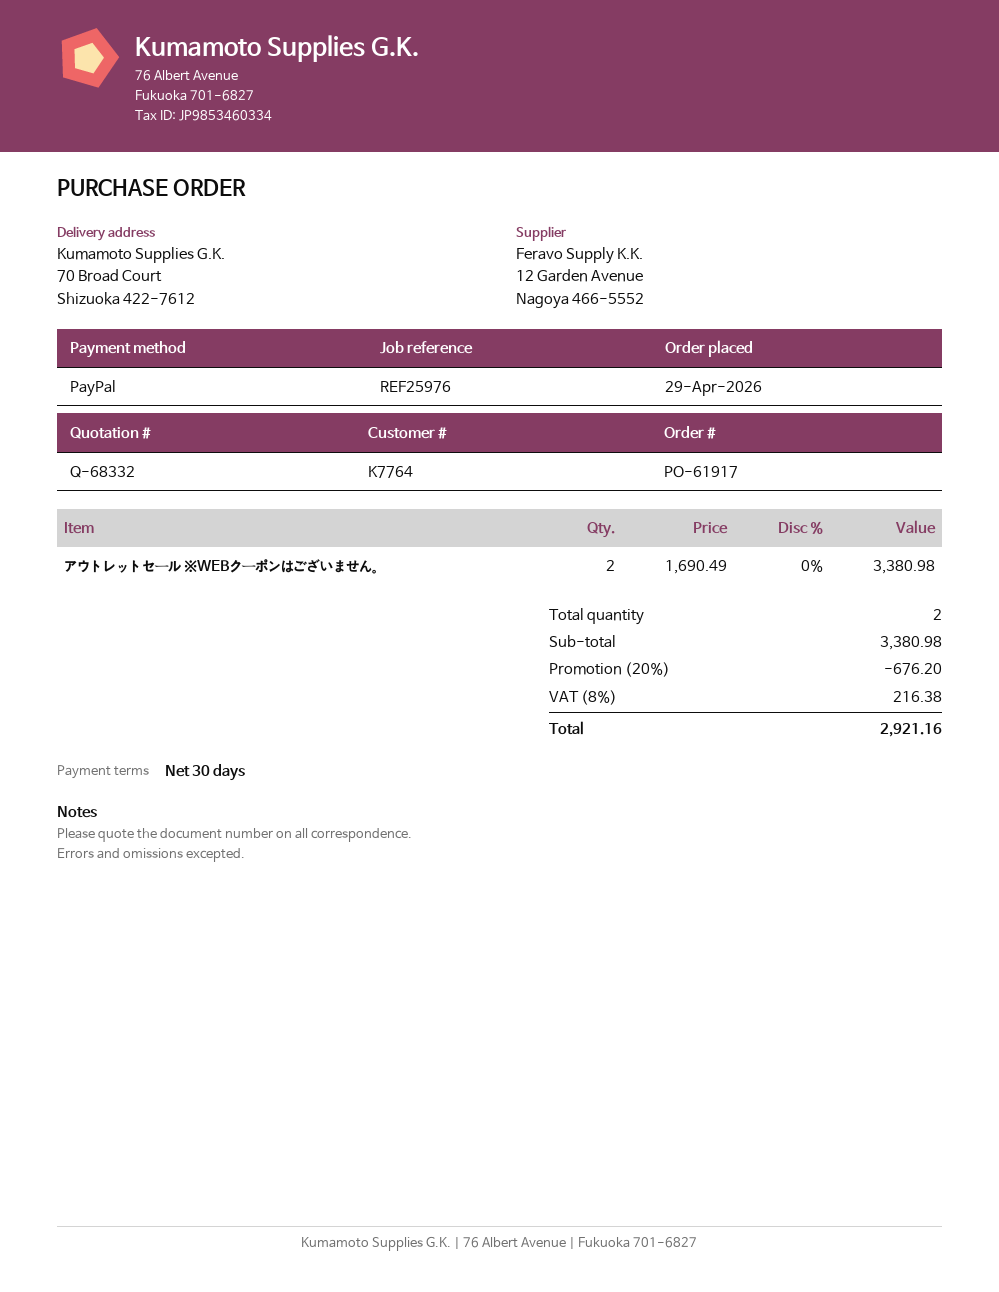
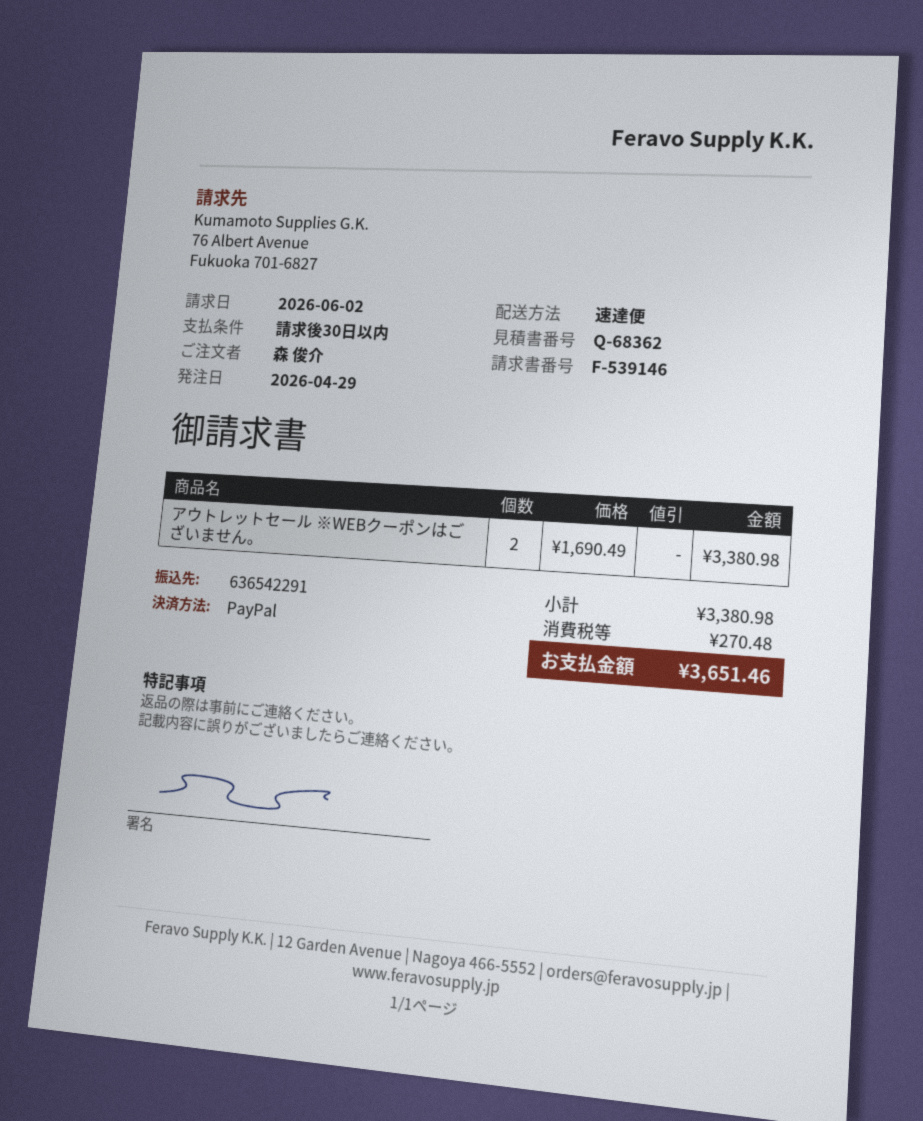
quote number: Q-68332 -> Q-68362
discount: 20% = 676.20 -> none
tax: 216.38 -> 270.48
total: 2921.16 -> 3651.46

